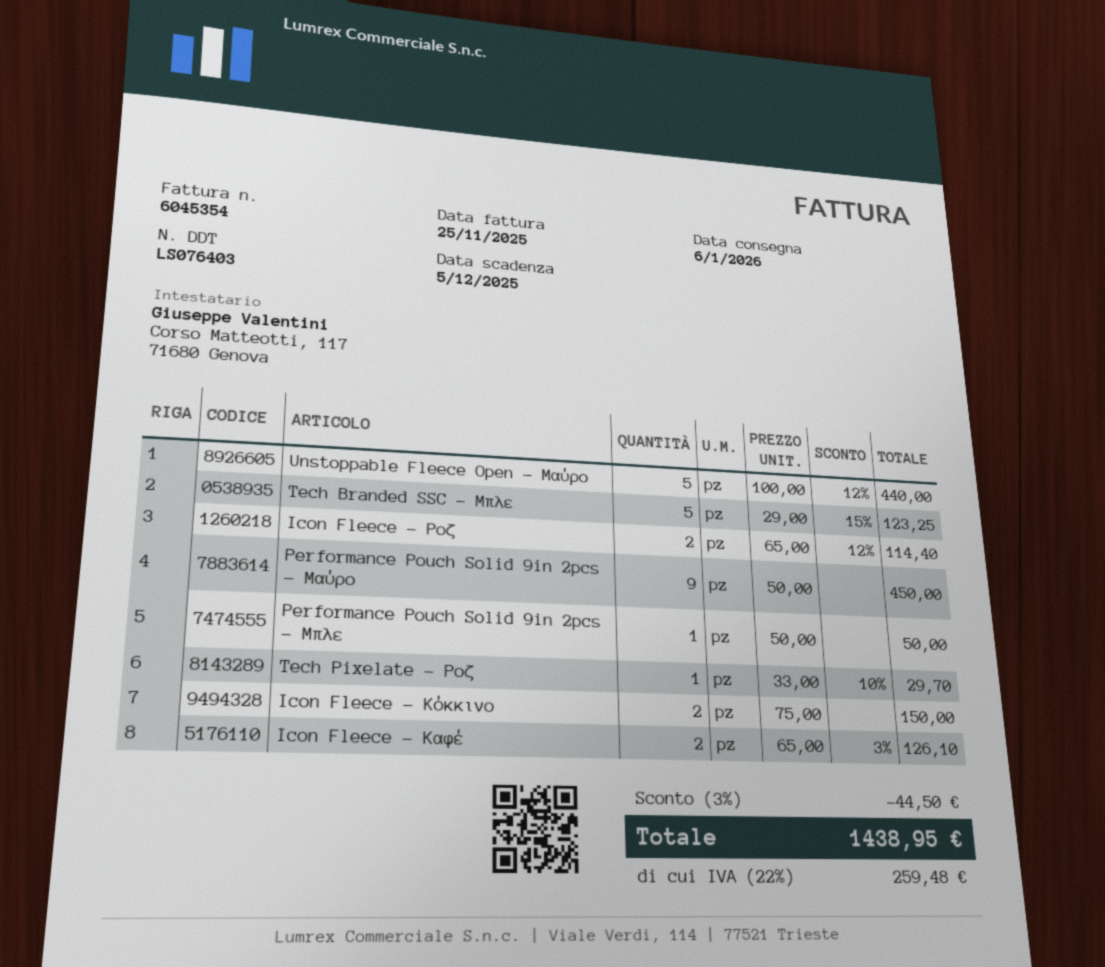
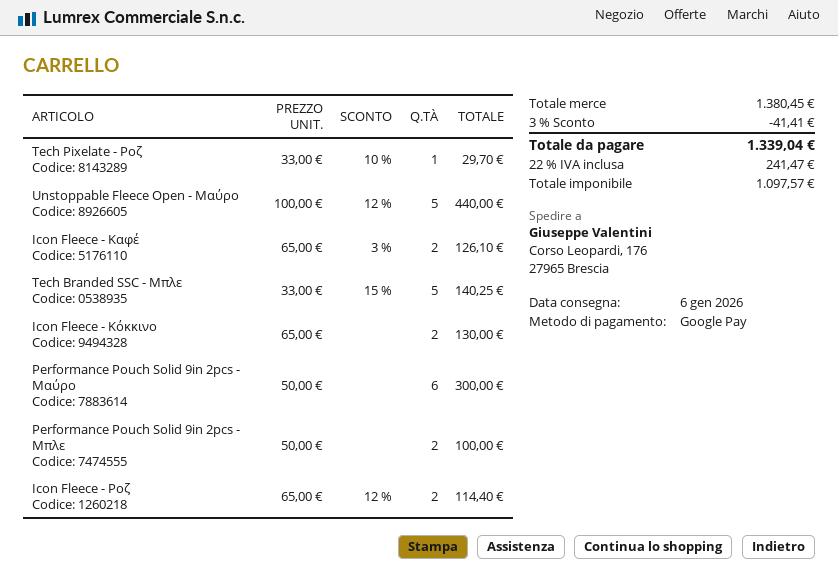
Tech Branded SSC - Μπλε: 5 x 29.00 - 15% = 123.25 -> 5 x 33.00 - 15% = 140.25
Performance Pouch Solid 9in 2pcs - Μαύρο: 9 x 50.00 = 450.00 -> 6 x 50.00 = 300.00
Performance Pouch Solid 9in 2pcs - Μπλε: 1 x 50.00 = 50.00 -> 2 x 50.00 = 100.00
Icon Fleece - Κόκκινο: 2 x 75.00 = 150.00 -> 2 x 65.00 = 130.00
discount: 3% = 44.50 -> 3% = 41.41
tax: 22% = 259.48 -> 22% = 241.47
total: 1438.95 -> 1339.04

